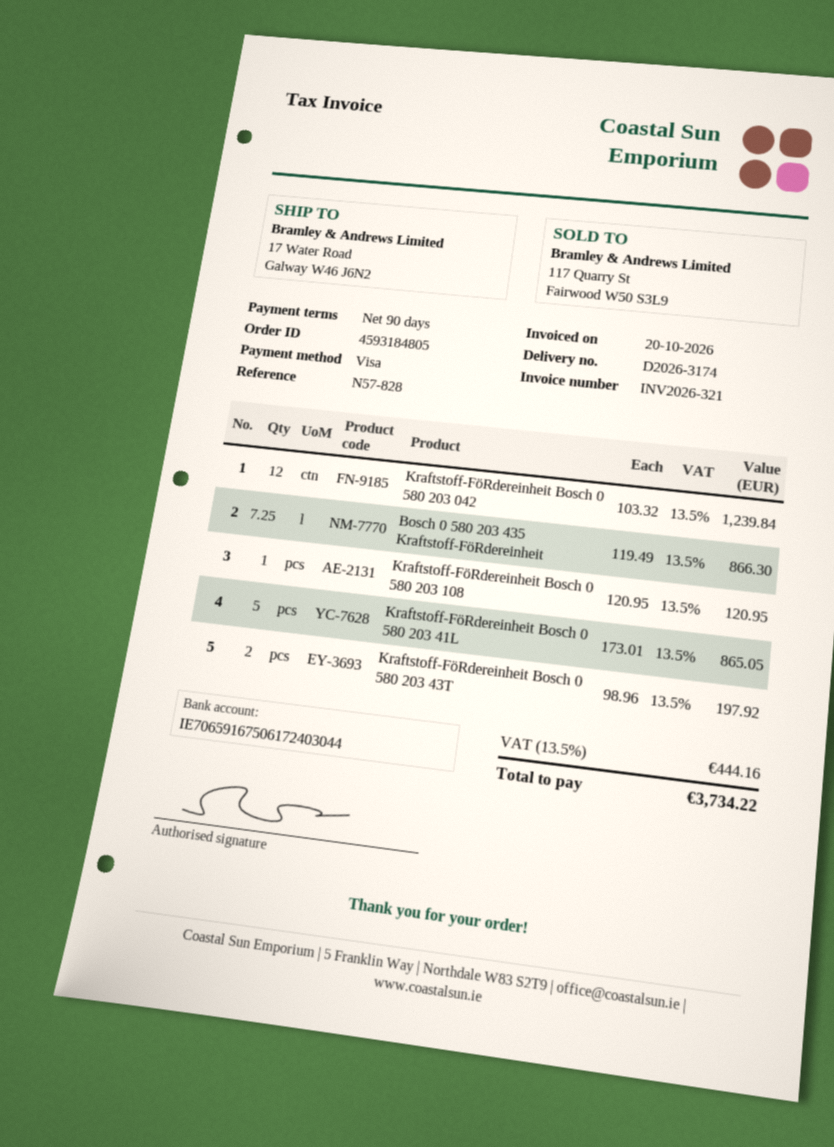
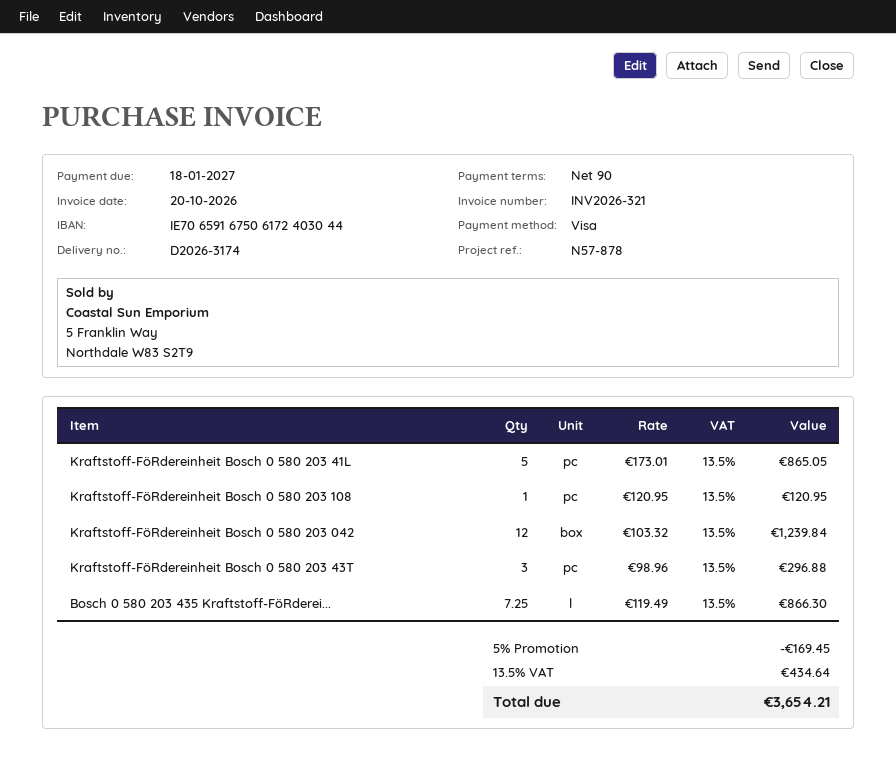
reference: N57-828 -> N57-878
Kraftstoff-FöRdereinheit Bosch 0 580 203 43T: 2 x 98.96 = 197.92 -> 3 x 98.96 = 296.88
discount: none -> 5% = 169.45
tax: 13.5% = 444.16 -> 13.5% = 434.64
total: 3734.22 -> 3654.21

